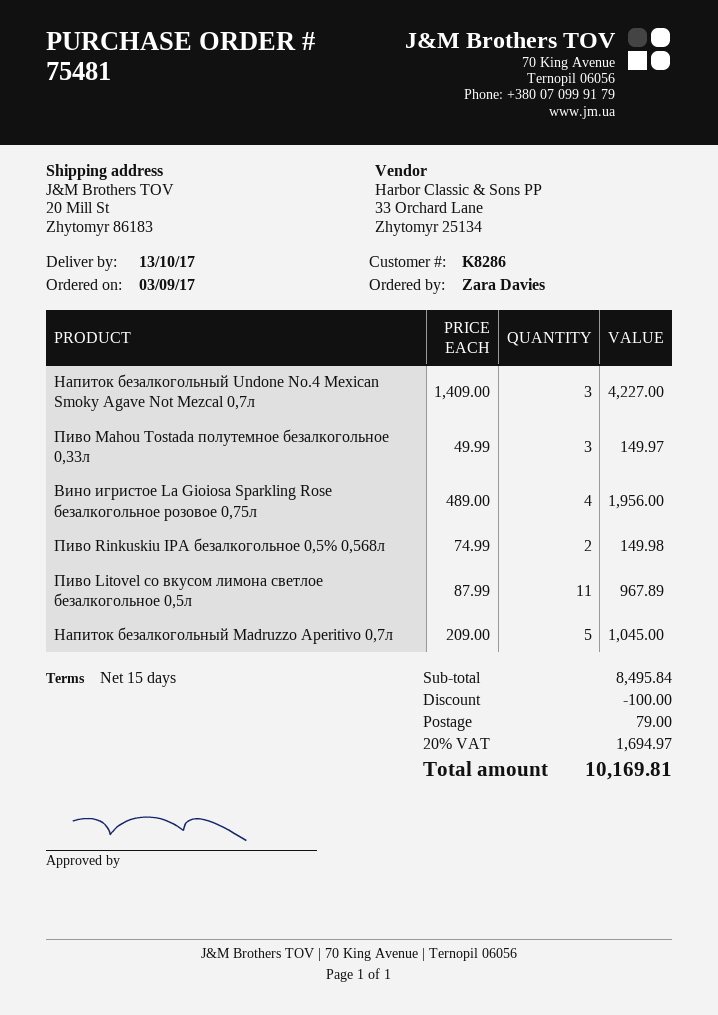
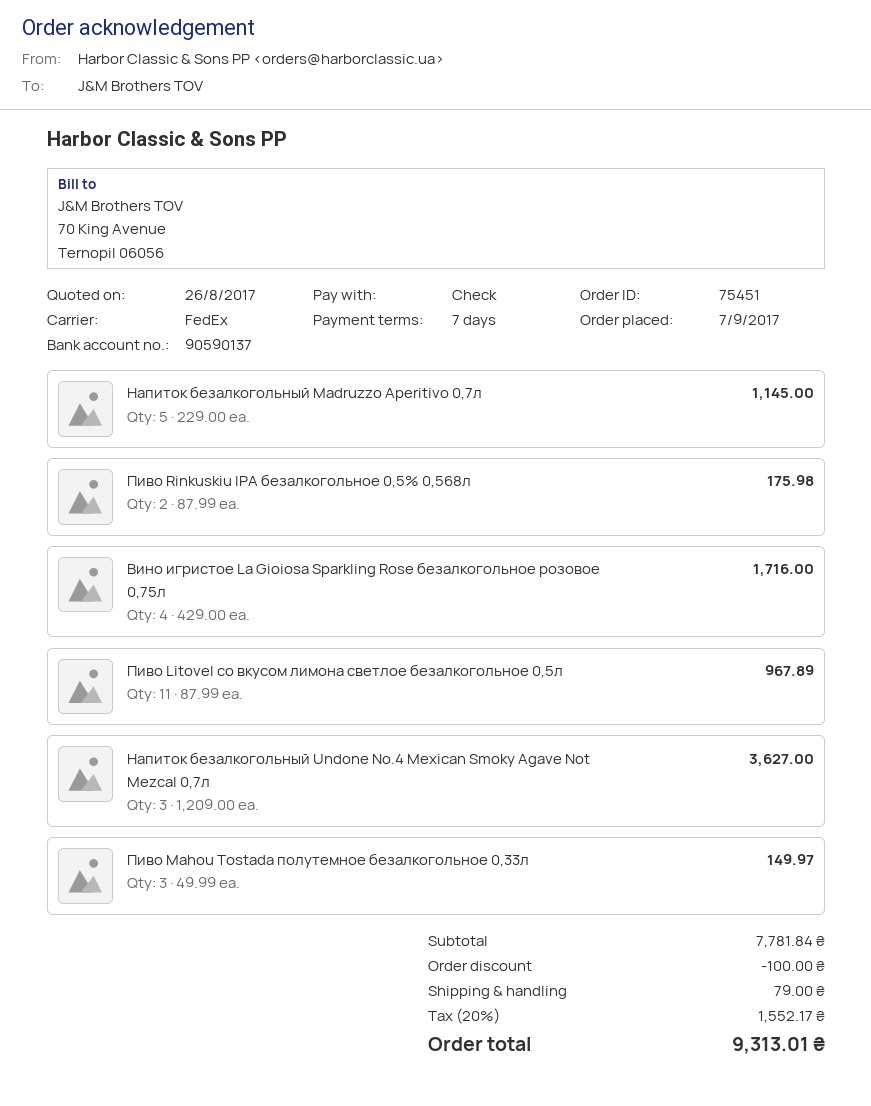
order number: 75481 -> 75451
order date: 2017-09-03 -> 2017-09-07
payment terms: 15 days -> 7 days
Напиток безалкогольный Undone No.4 Mexican Smoky Agave Not Mezcal 0,7л: 3 x 1409.00 = 4227.00 -> 3 x 1209.00 = 3627.00
Вино игристое La Gioiosa Sparkling Rose безалкогольное розовое 0,75л: 4 x 489.00 = 1956.00 -> 4 x 429.00 = 1716.00
Пиво Rinkuskiu IPA безалкогольное 0,5% 0,568л: 2 x 74.99 = 149.98 -> 2 x 87.99 = 175.98
Напиток безалкогольный Madruzzo Aperitivo 0,7л: 5 x 209.00 = 1045.00 -> 5 x 229.00 = 1145.00
subtotal: 8495.84 -> 7781.84
tax: 20% = 1694.97 -> 20% = 1552.17
total: 10169.81 -> 9313.01

